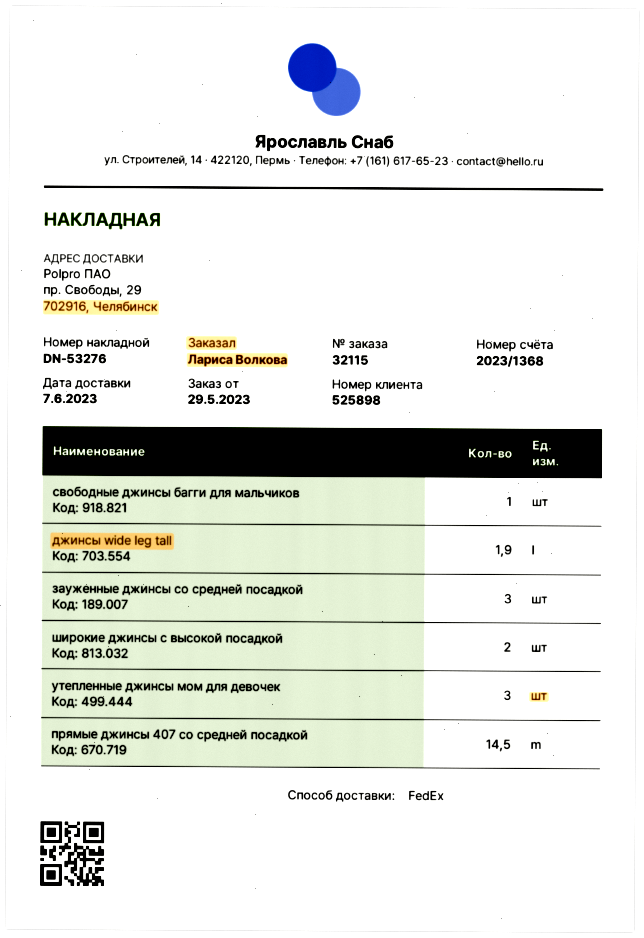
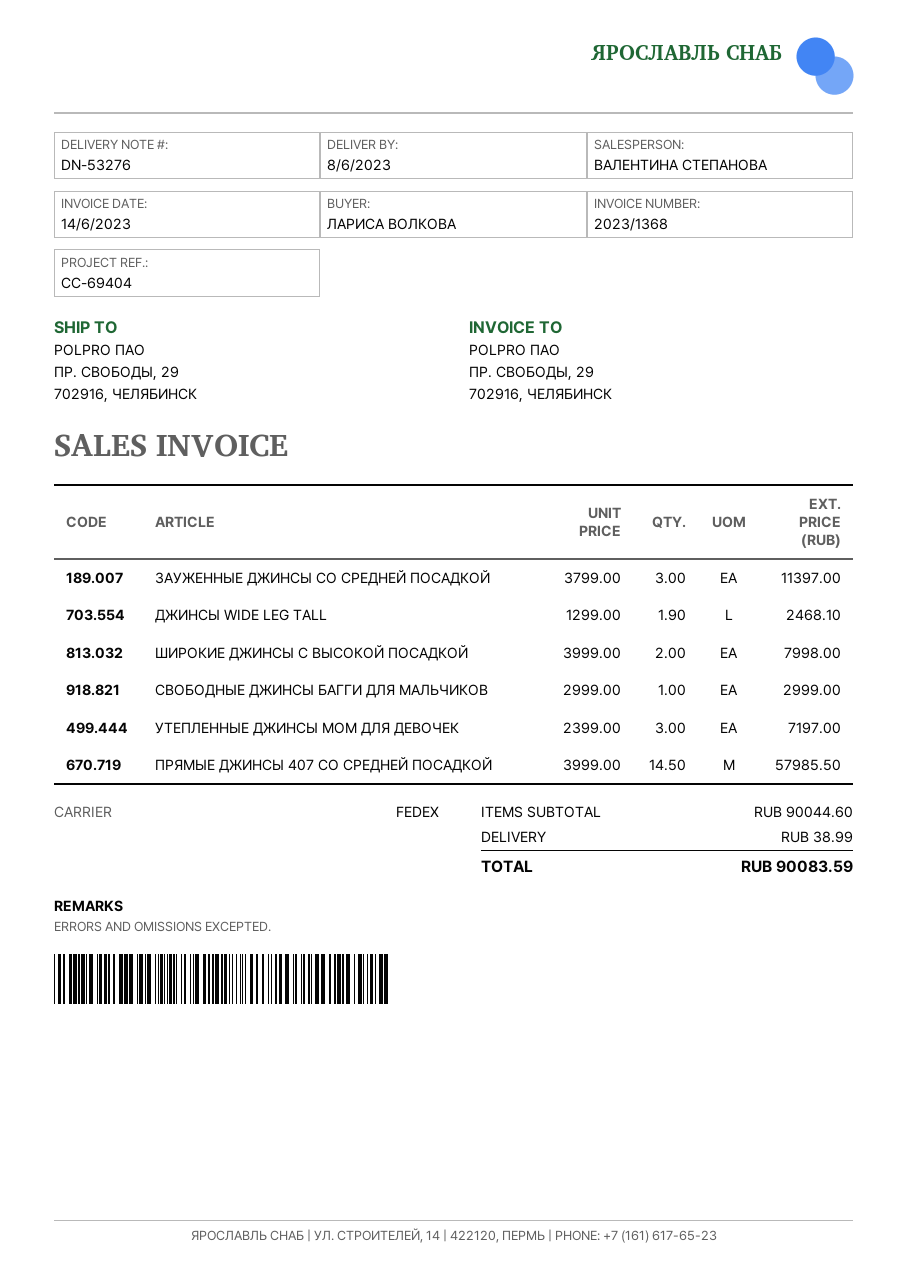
delivery date: 2023-06-07 -> 2023-06-08

